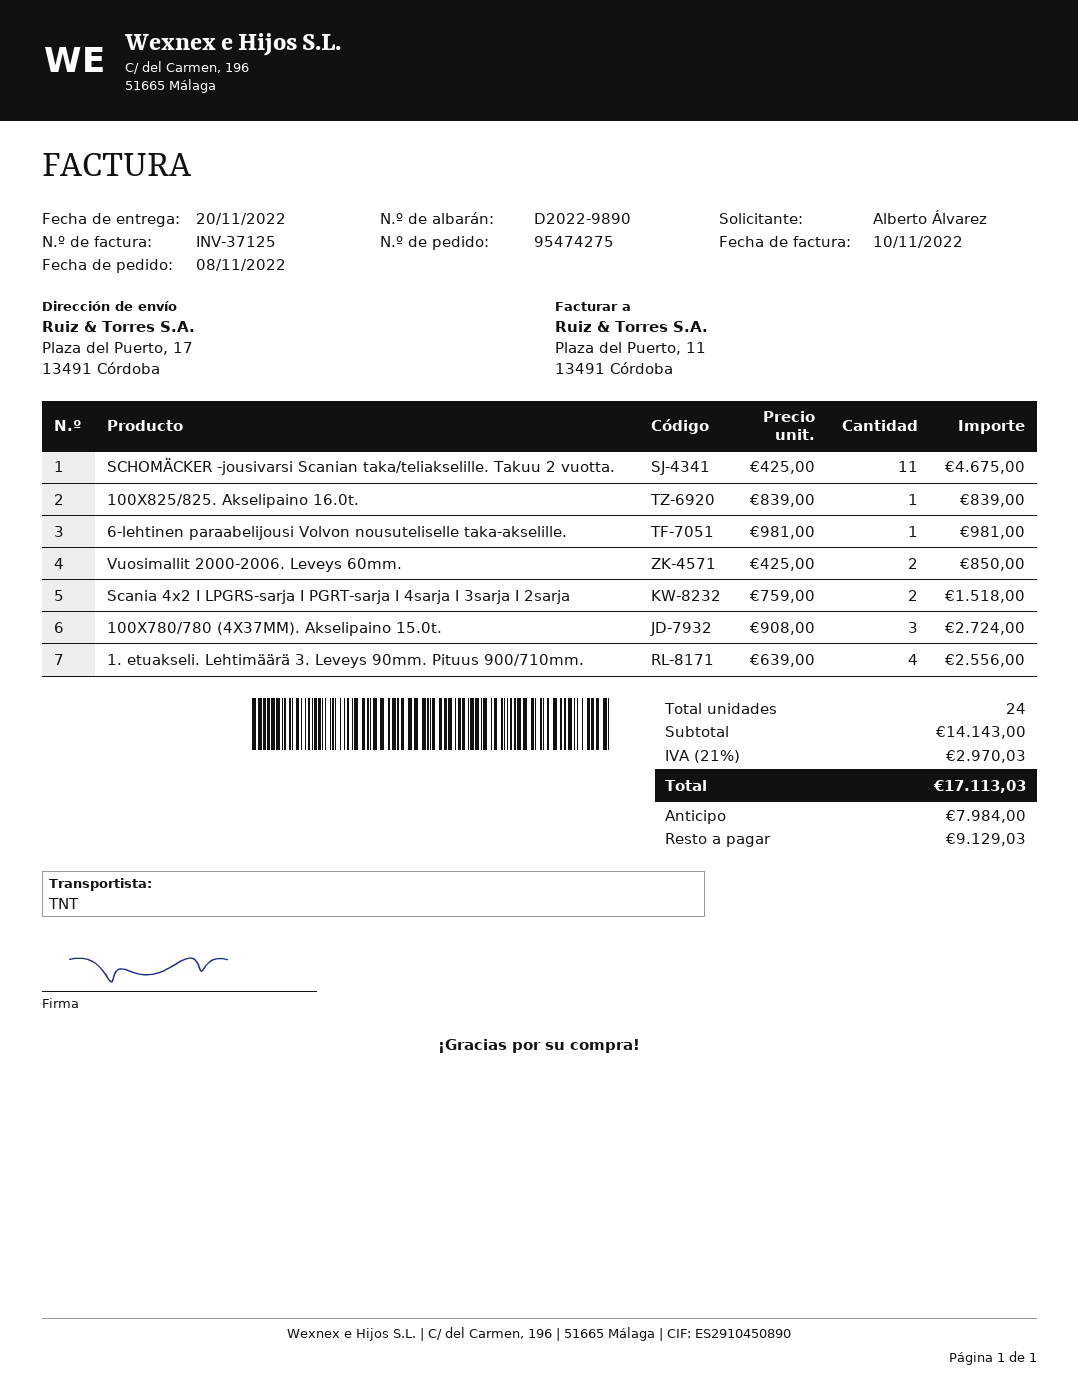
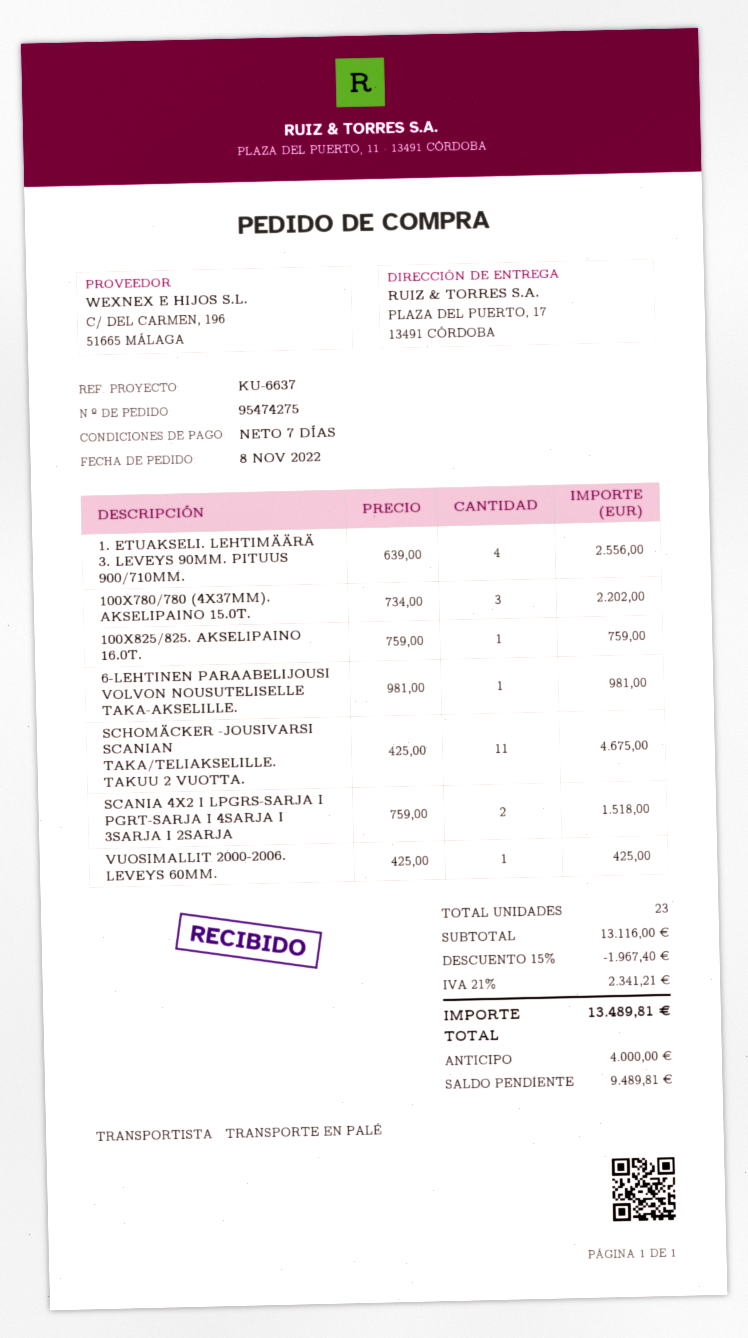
shipping method: TNT -> pallet freight
100X825/825. Akselipaino 16.0t.: 1 x 839.00 = 839.00 -> 1 x 759.00 = 759.00
Vuosimallit 2000-2006. Leveys 60mm.: 2 x 425.00 = 850.00 -> 1 x 425.00 = 425.00
100X780/780 (4X37MM). Akselipaino 15.0t.: 3 x 908.00 = 2724.00 -> 3 x 734.00 = 2202.00
total quantity: 24 -> 23
subtotal: 14143.00 -> 13116.00
discount: none -> 15% = 1967.40
tax: 21% = 2970.03 -> 21% = 2341.21
total: 17113.03 -> 13489.81
deposit: 7984.00 -> 4000.00
balance: 9129.03 -> 9489.81

